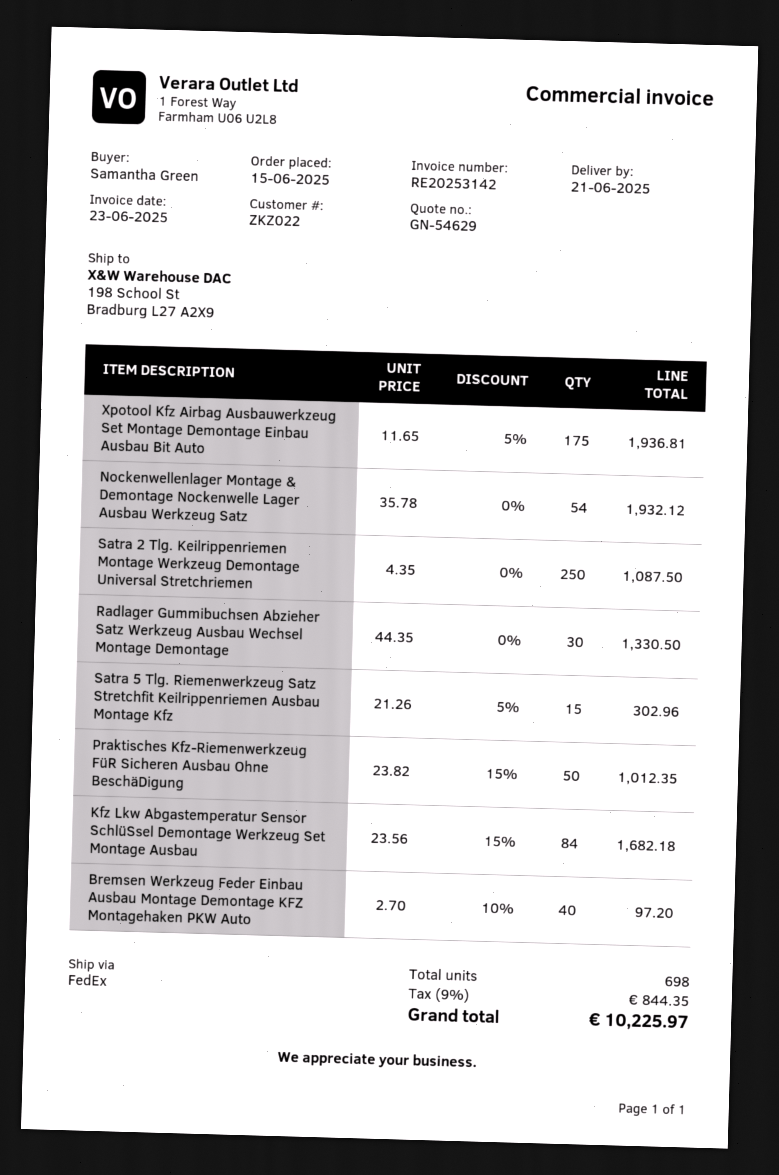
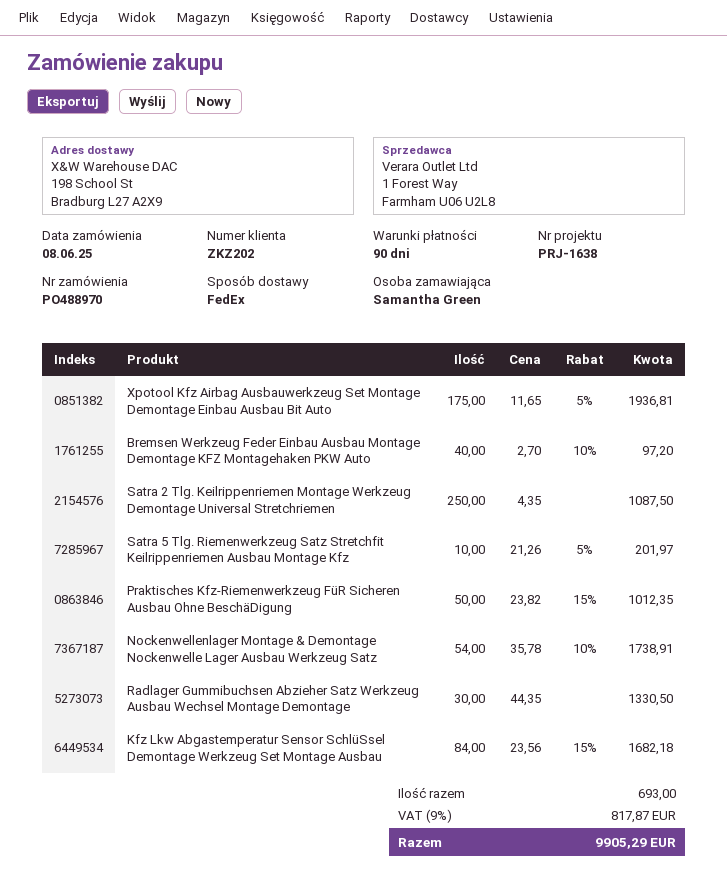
order date: 2025-06-15 -> 2025-06-08
customer number: ZKZ022 -> ZKZ202
Nockenwellenlager Montage & Demontage Nockenwelle Lager Ausbau Werkzeug Satz: 54 x 35.78 = 1932.12 -> 54 x 35.78 - 10% = 1738.91
Satra 5 Tlg. Riemenwerkzeug Satz Stretchfit Keilrippenriemen Ausbau Montage Kfz: 15 x 21.26 - 5% = 302.96 -> 10 x 21.26 - 5% = 201.97
total quantity: 698 -> 693
tax: 9% = 844.35 -> 9% = 817.87
total: 10225.97 -> 9905.29

